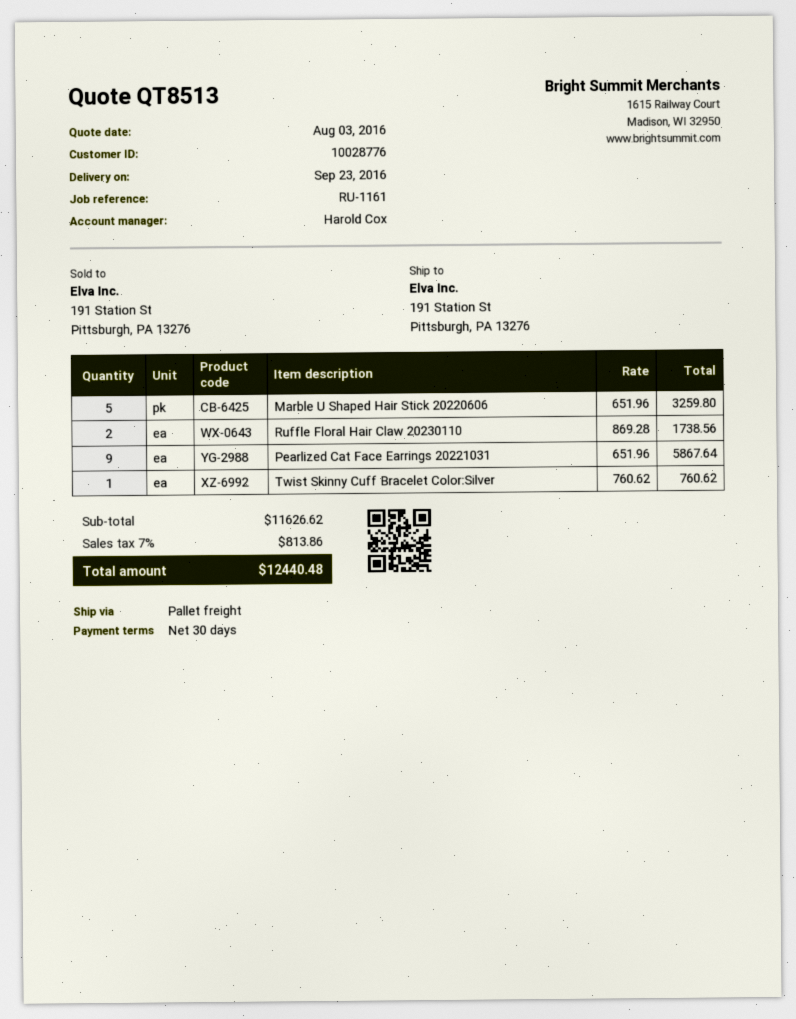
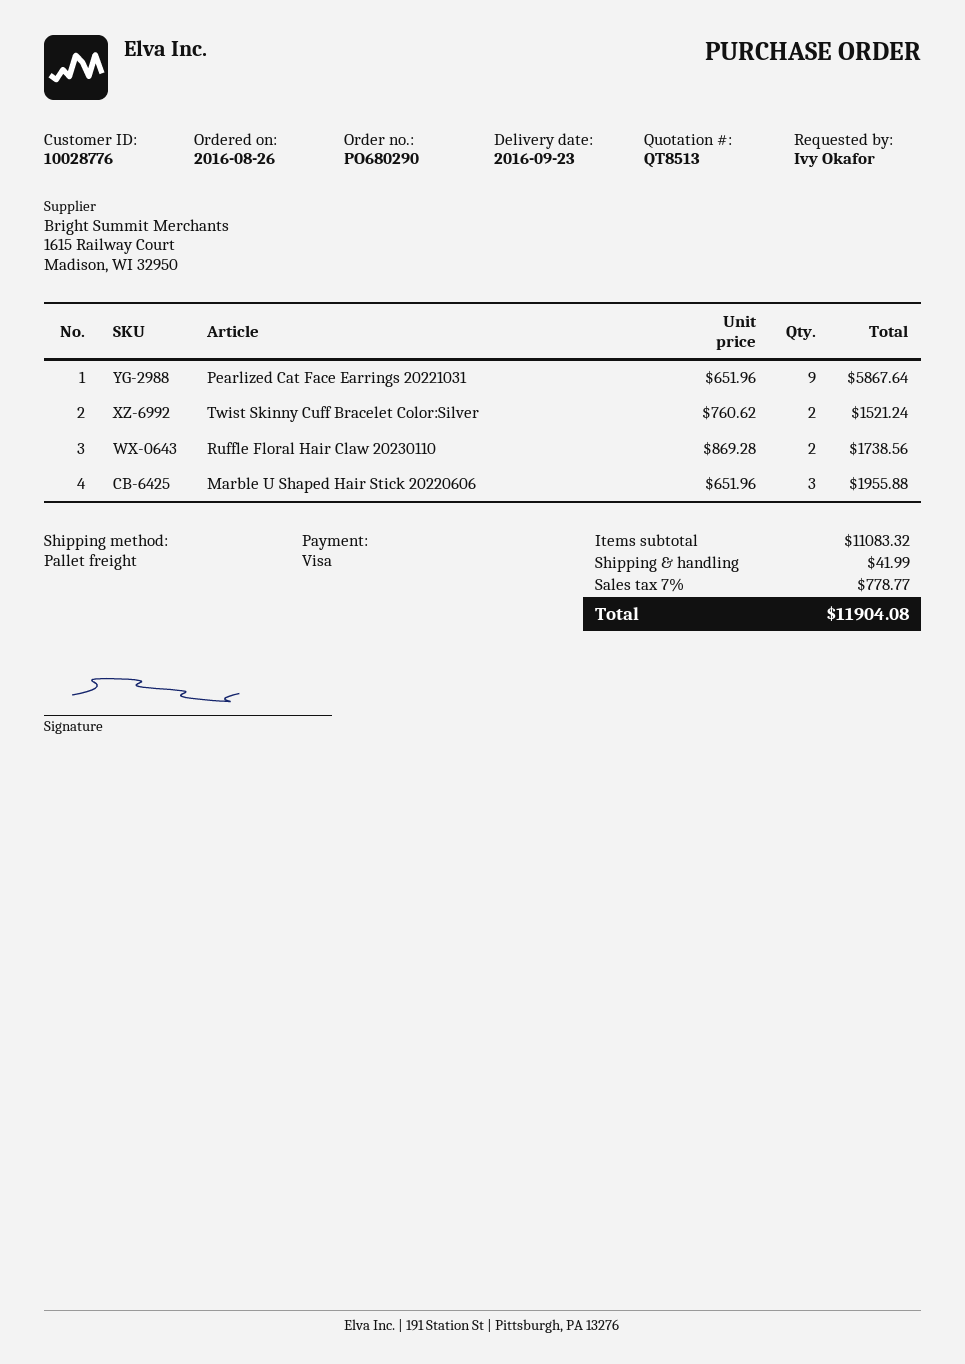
Marble U Shaped Hair Stick 20220606: 5 x 651.96 = 3259.80 -> 3 x 651.96 = 1955.88
Twist Skinny Cuff Bracelet Color:Silver: 1 x 760.62 = 760.62 -> 2 x 760.62 = 1521.24
subtotal: 11626.62 -> 11083.32
shipping: none -> 41.99
tax: 7% = 813.86 -> 7% = 778.77
total: 12440.48 -> 11904.08

